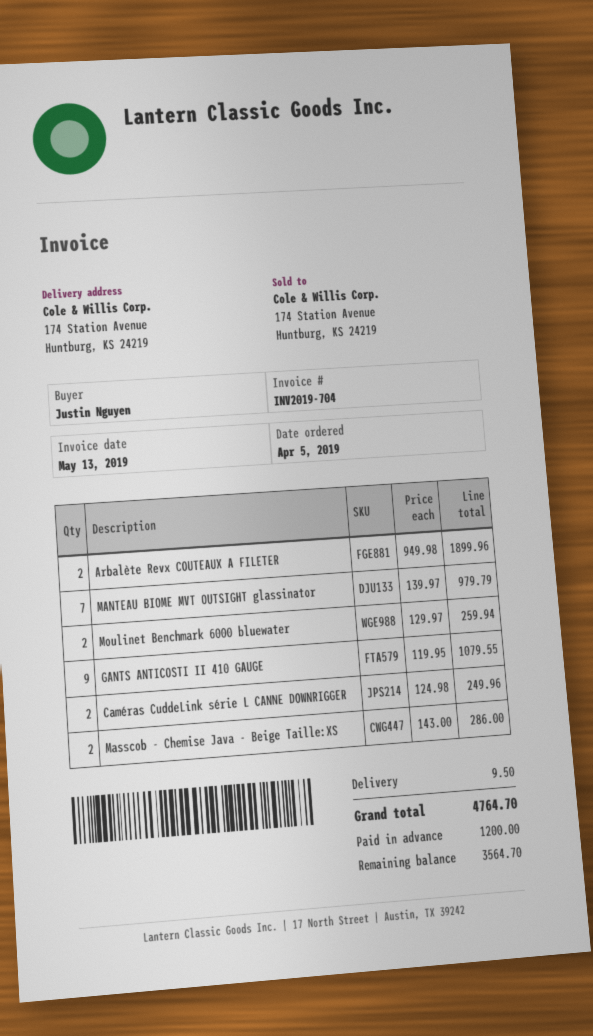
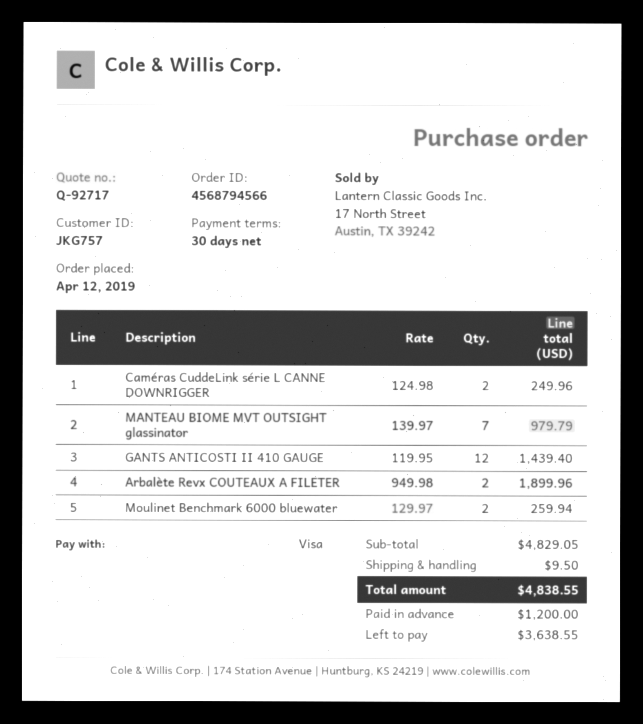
order date: 2019-04-05 -> 2019-04-12
GANTS ANTICOSTI II 410 GAUGE: 9 x 119.95 = 1079.55 -> 12 x 119.95 = 1439.40
Masscob - Chemise Java - Beige Taille:XS: 2 x 143.00 = 286.00 -> none
total: 4764.70 -> 4838.55
balance: 3564.70 -> 3638.55

